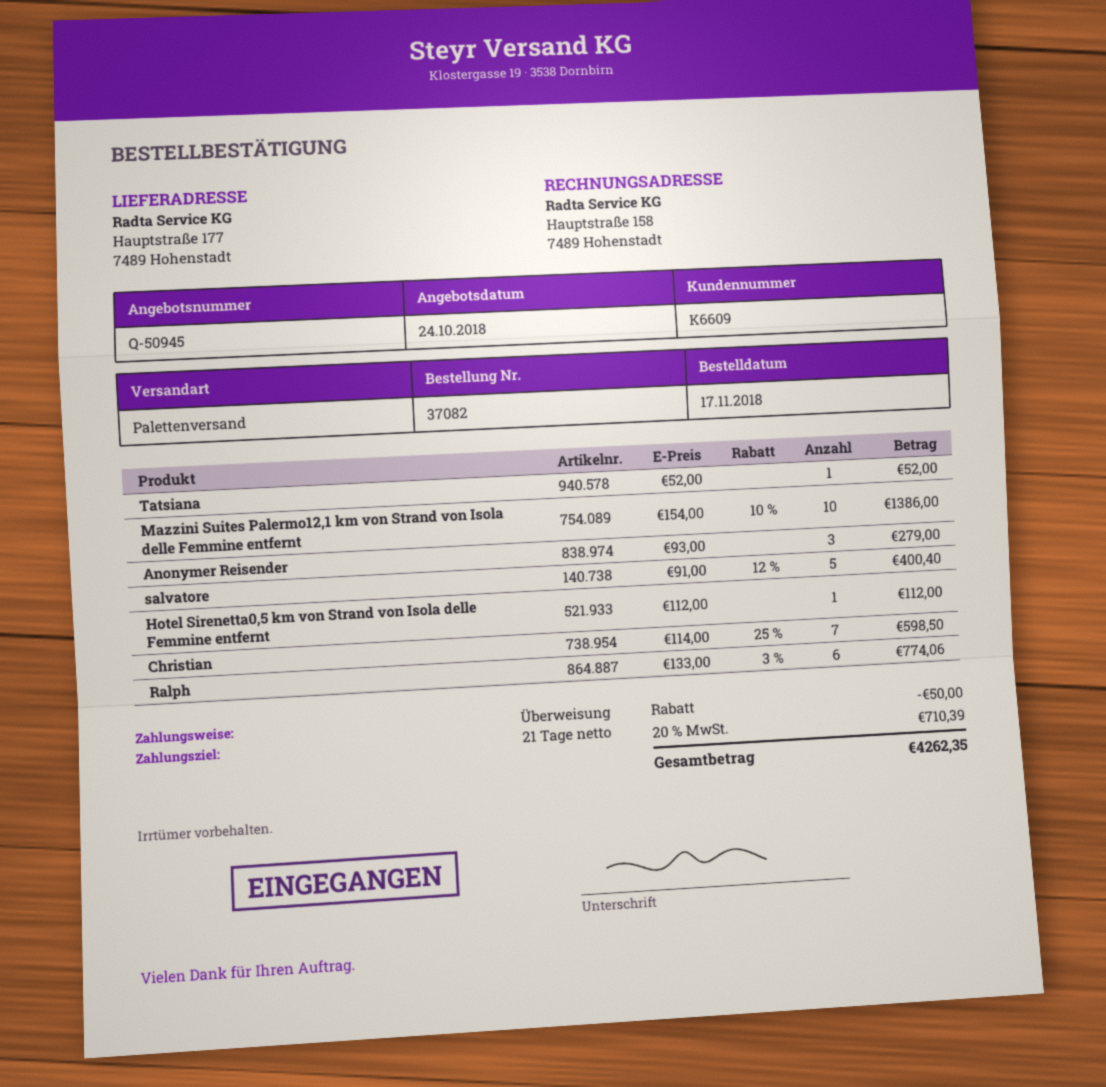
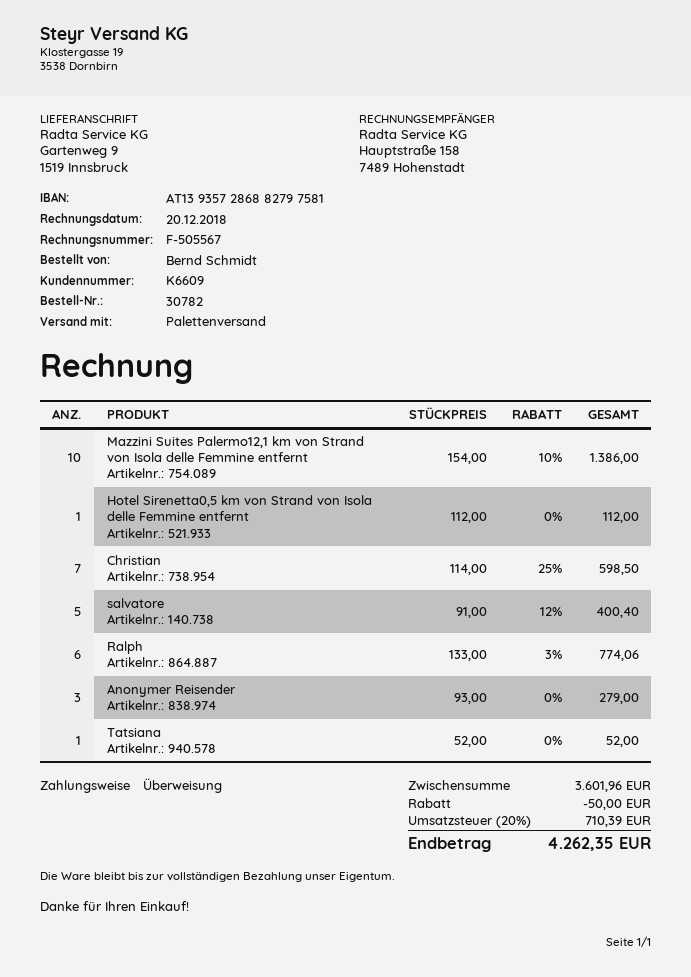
order number: 37082 -> 30782
ship to: Hauptstraße 177, 7489 Hohenstadt -> Gartenweg 9, 1519 Innsbruck

